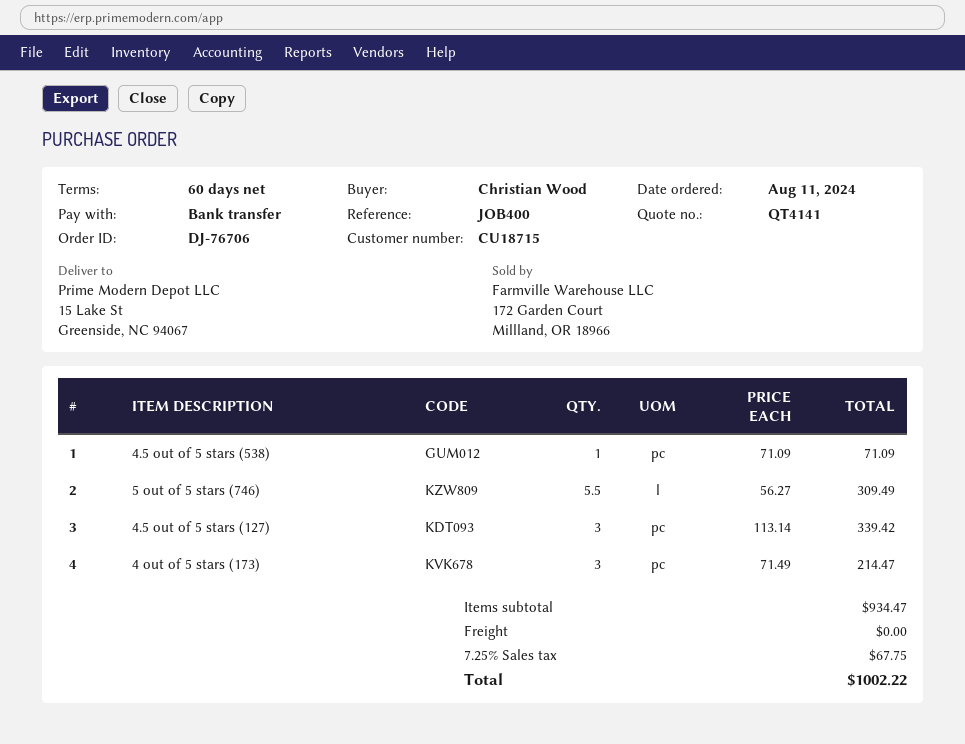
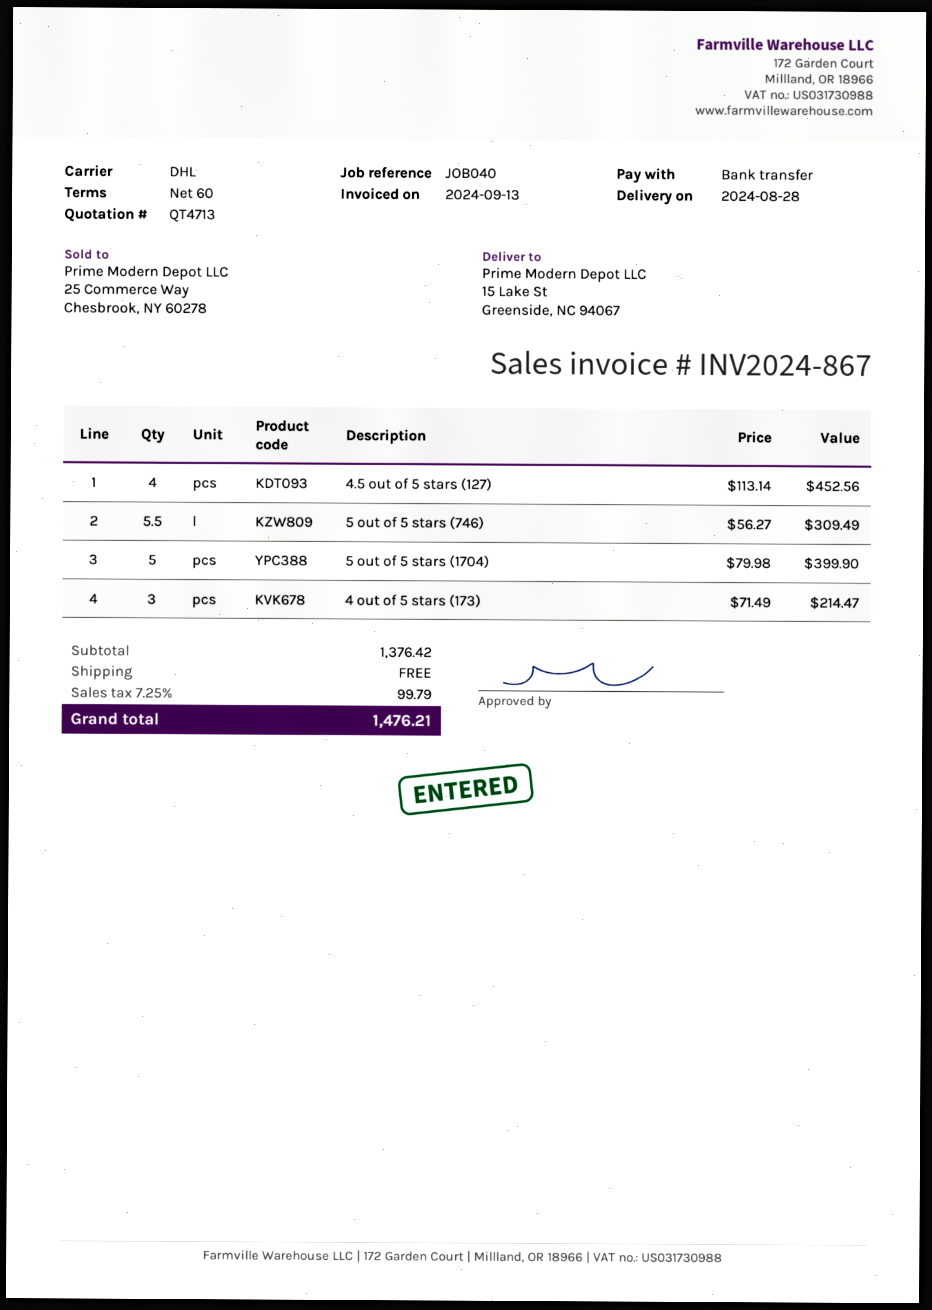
quote number: QT4141 -> QT4713
reference: JOB400 -> JOB040
4.5 out of 5 stars (538): 1 x 71.09 = 71.09 -> none
4.5 out of 5 stars (127): 3 x 113.14 = 339.42 -> 4 x 113.14 = 452.56
5 out of 5 stars (1704): none -> 5 x 79.98 = 399.90
subtotal: 934.47 -> 1376.42
tax: 7.25% = 67.75 -> 7.25% = 99.79
total: 1002.22 -> 1476.21

